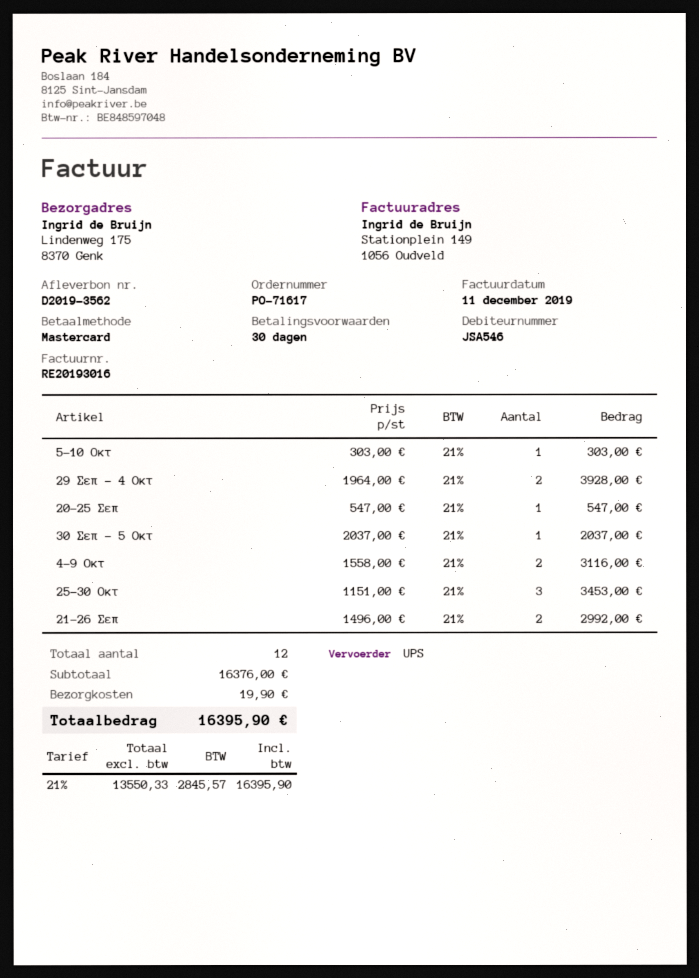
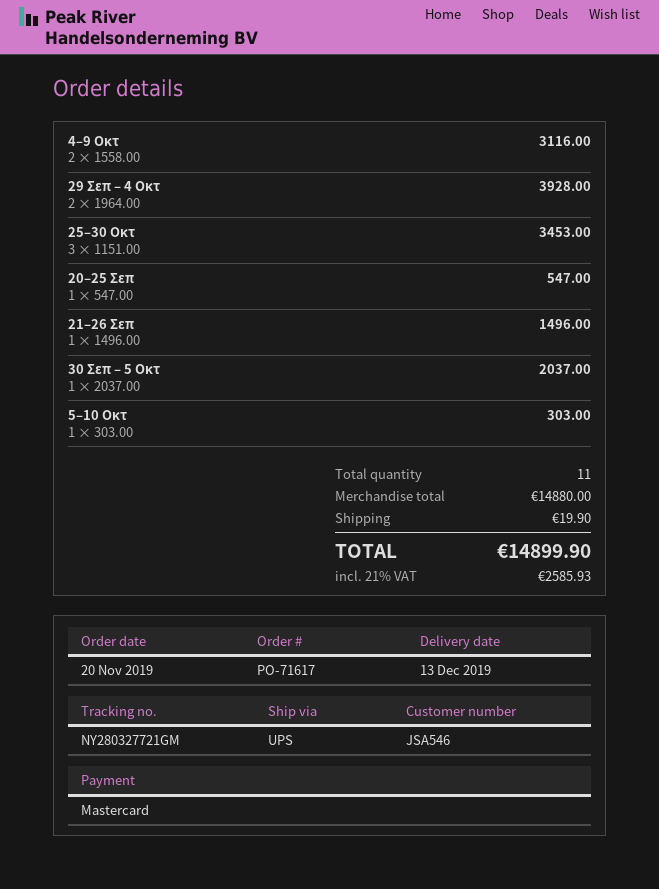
21–26 Σεπ: 2 x 1496.00 = 2992.00 -> 1 x 1496.00 = 1496.00
total quantity: 12 -> 11
subtotal: 16376.00 -> 14880.00
tax: 21% = 2845.57 -> 21% = 2585.93
total: 16395.90 -> 14899.90

